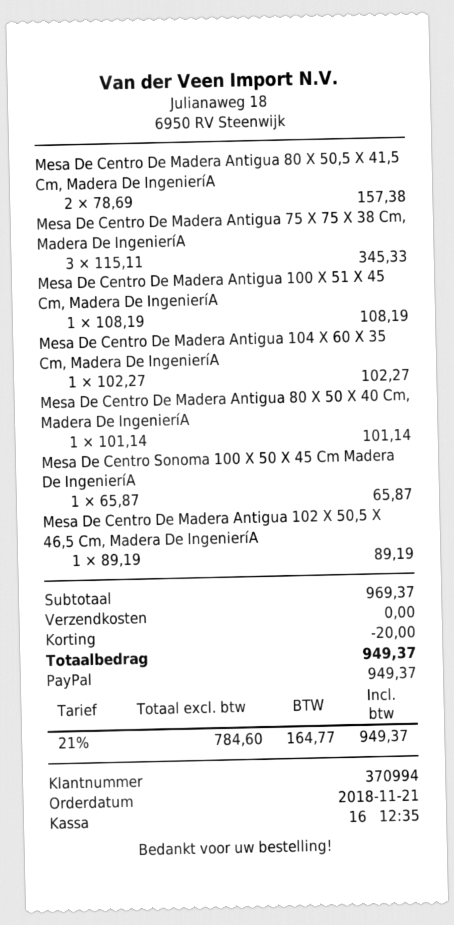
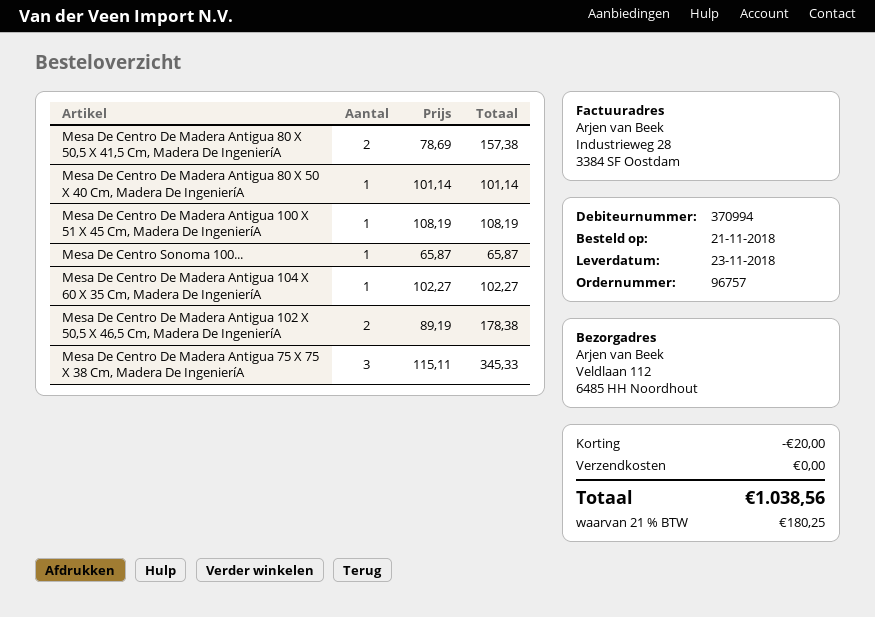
Mesa De Centro De Madera Antigua 102 X 50,5 X 46,5 Cm, Madera De IngenieríA: 1 x 89.19 = 89.19 -> 2 x 89.19 = 178.38
tax: 21% = 164.77 -> 21% = 180.25
total: 949.37 -> 1038.56

